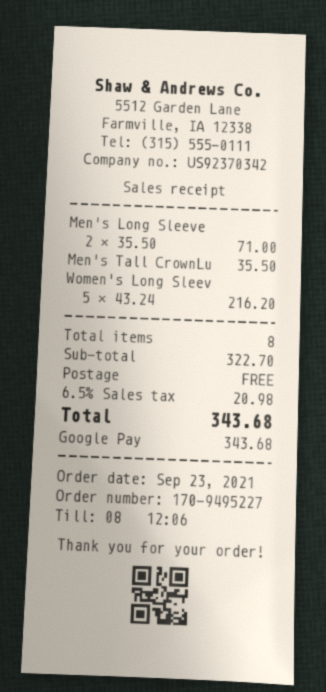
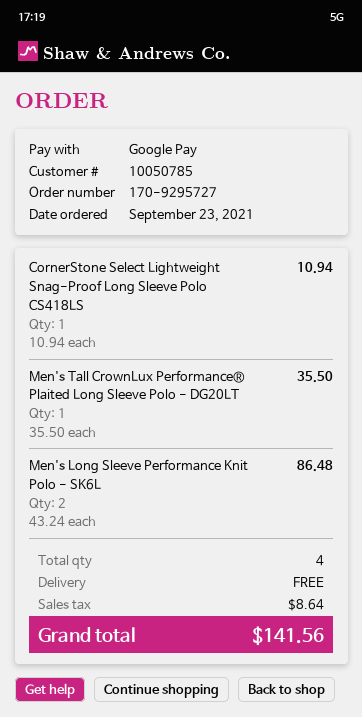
order number: 170-9495227 -> 170-9295727
Men's Long Sleeve: 2 x 35.50 = 71.00 -> 2 x 43.24 = 86.48
Women's Long Sleev: 5 x 43.24 = 216.20 -> none
CornerStone Select Lightweight Snag-Proof Long Sleeve Polo CS418LS: none -> 1 x 10.94 = 10.94
total quantity: 8 -> 4
tax: 20.98 -> 8.64
total: 343.68 -> 141.56

